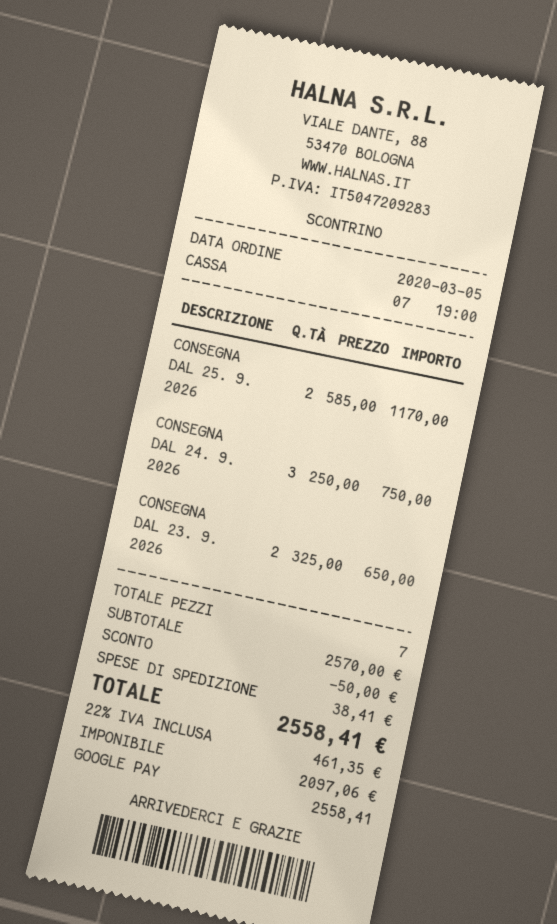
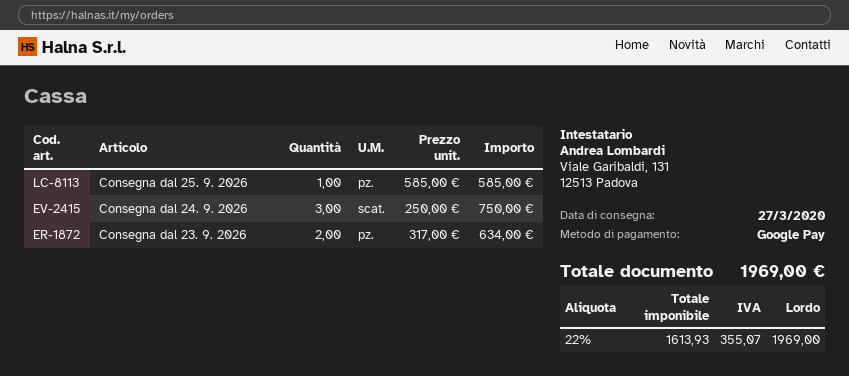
CONSEGNA DAL 25. 9. 2026: 2 x 585.00 = 1170.00 -> 1 x 585.00 = 585.00
CONSEGNA DAL 23. 9. 2026: 2 x 325.00 = 650.00 -> 2 x 317.00 = 634.00
discount: 50.00 -> none
shipping: 38.41 -> none
net: 2097.06 -> 1613.93
tax: 22% = 461.35 -> 22% = 355.07
total: 2558.41 -> 1969.00

